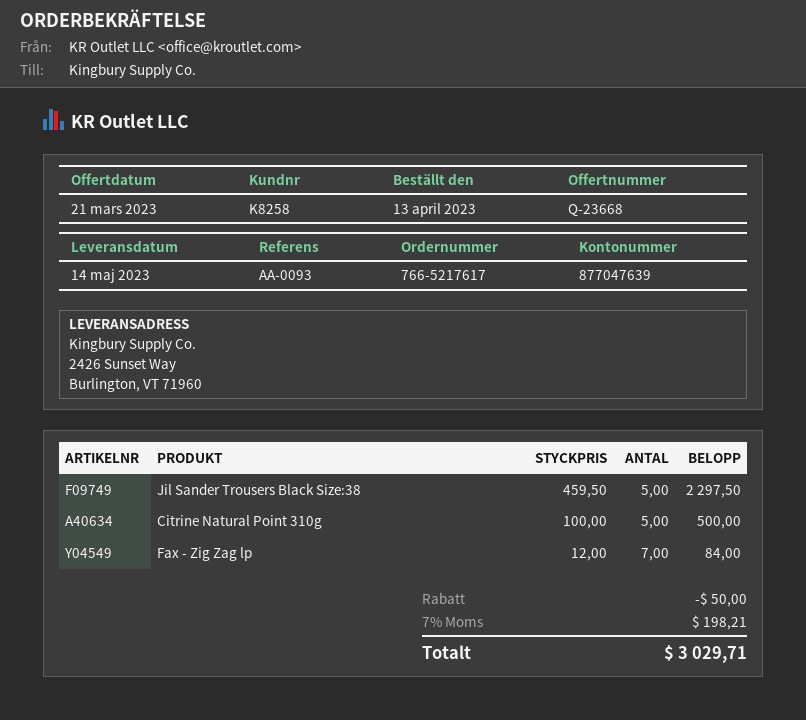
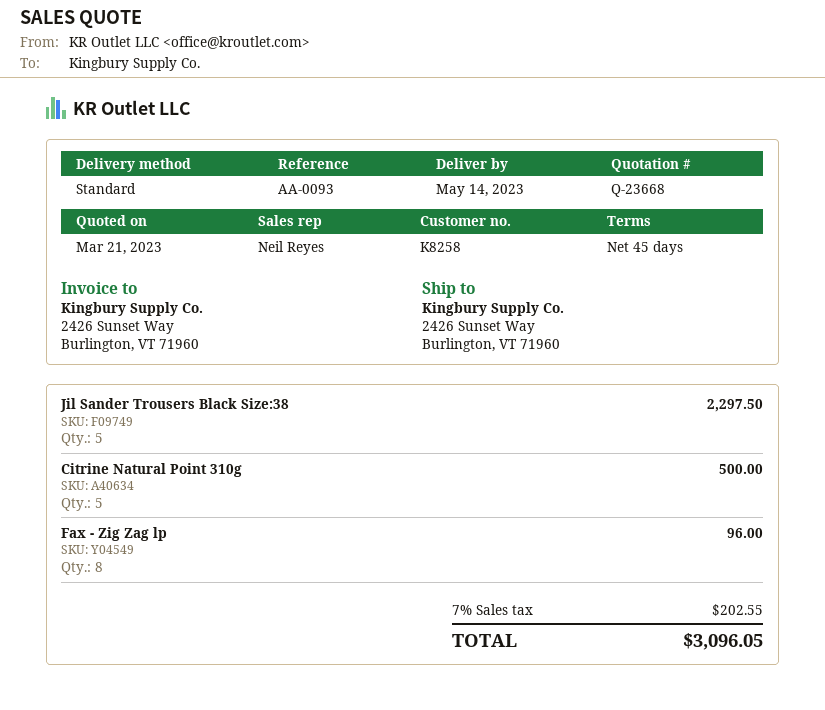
Fax - Zig Zag lp: 7 for 84.00 -> 8 for 96.00
discount: 50.00 -> none
tax: 7% = 198.21 -> 7% = 202.55
total: 3029.71 -> 3096.05

